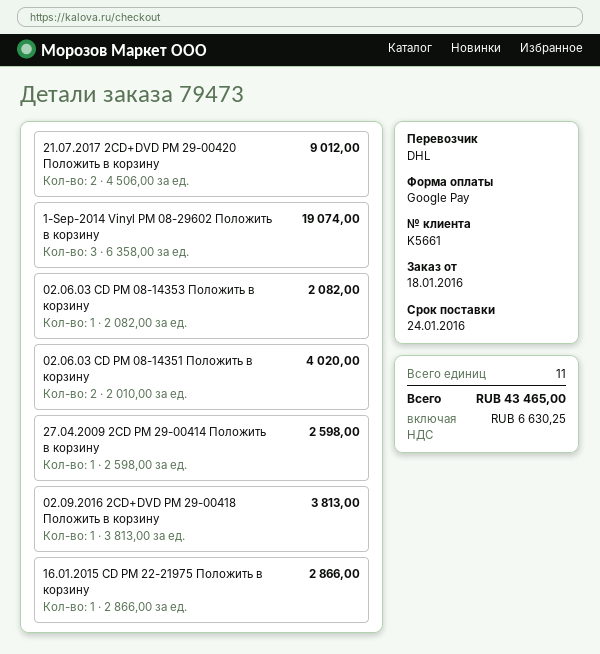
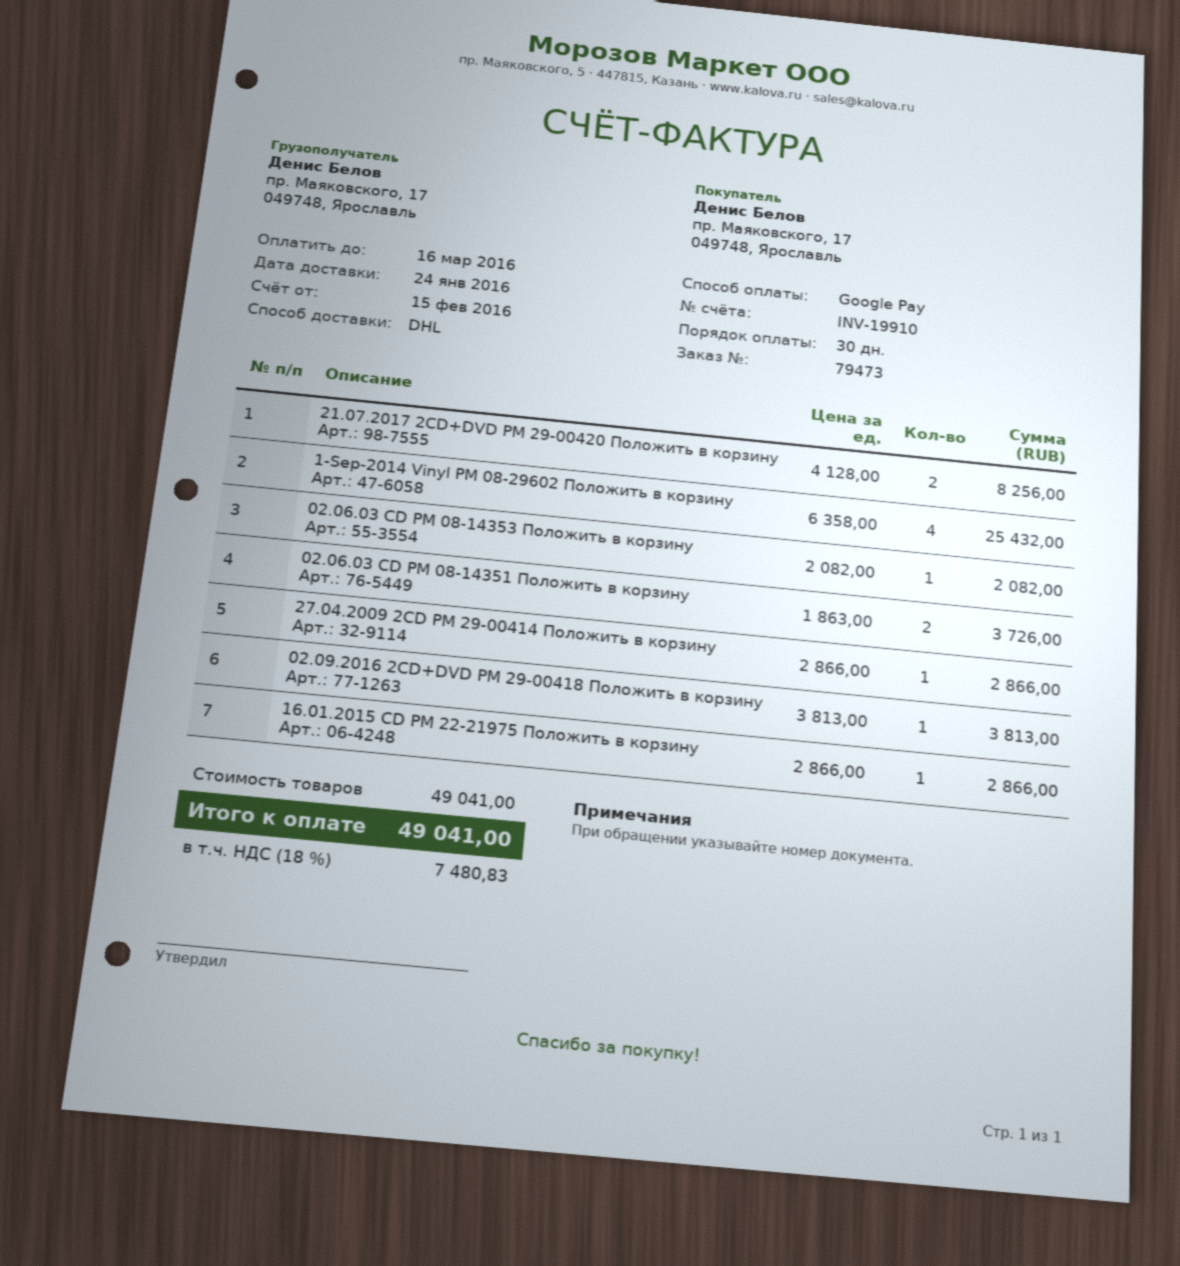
21.07.2017 2CD+DVD PM 29-00420 Положить в корзину: 2 x 4506.00 = 9012.00 -> 2 x 4128.00 = 8256.00
1-Sep-2014 Vinyl PM 08-29602 Положить в корзину: 3 x 6358.00 = 19074.00 -> 4 x 6358.00 = 25432.00
02.06.03 CD PM 08-14351 Положить в корзину: 2 x 2010.00 = 4020.00 -> 2 x 1863.00 = 3726.00
27.04.2009 2CD PM 29-00414 Положить в корзину: 1 x 2598.00 = 2598.00 -> 1 x 2866.00 = 2866.00
tax: 6630.25 -> 7480.83
total: 43465.00 -> 49041.00

